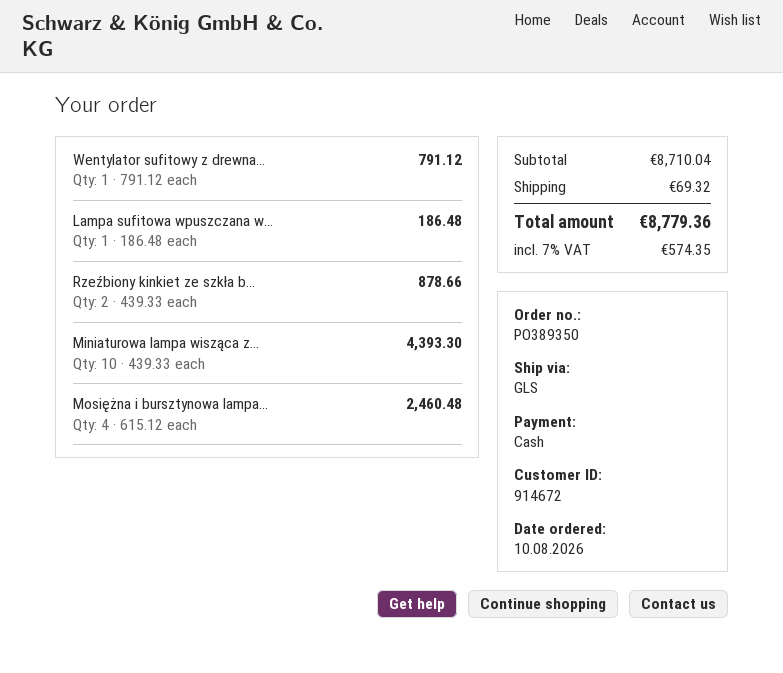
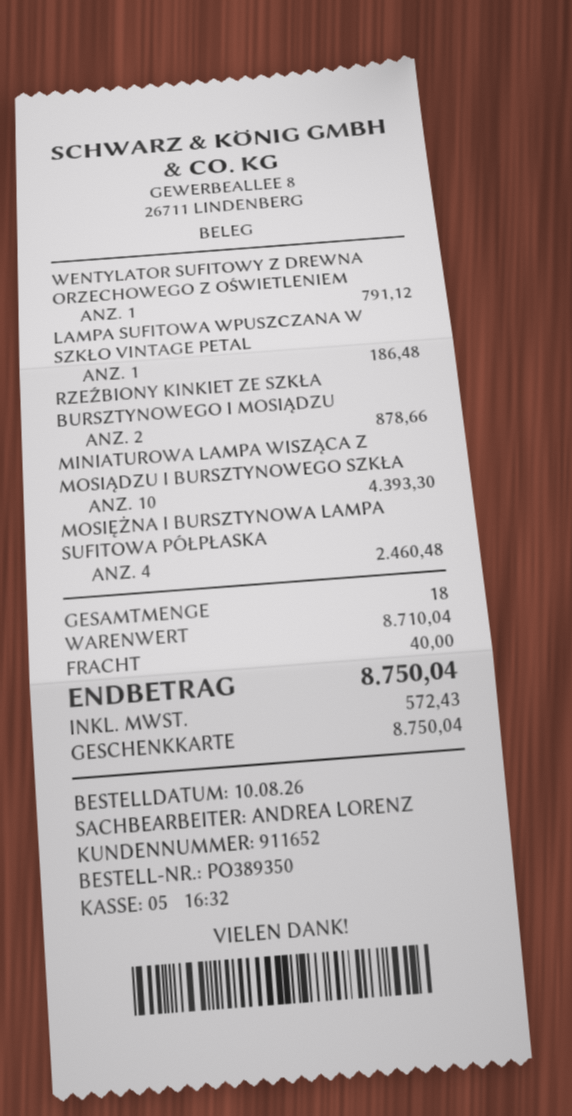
customer number: 914672 -> 911652
payment method: cash -> gift card
shipping: 69.32 -> 40.00
tax: 574.35 -> 572.43
total: 8779.36 -> 8750.04

